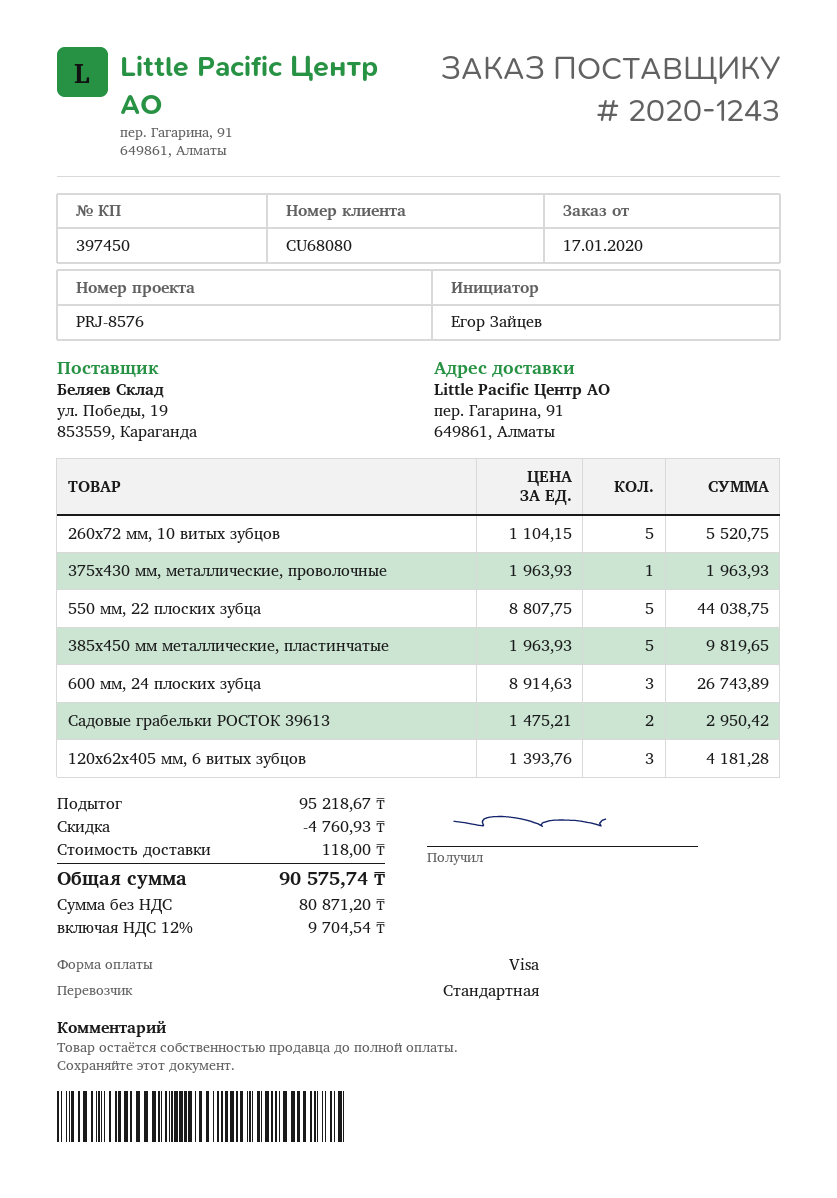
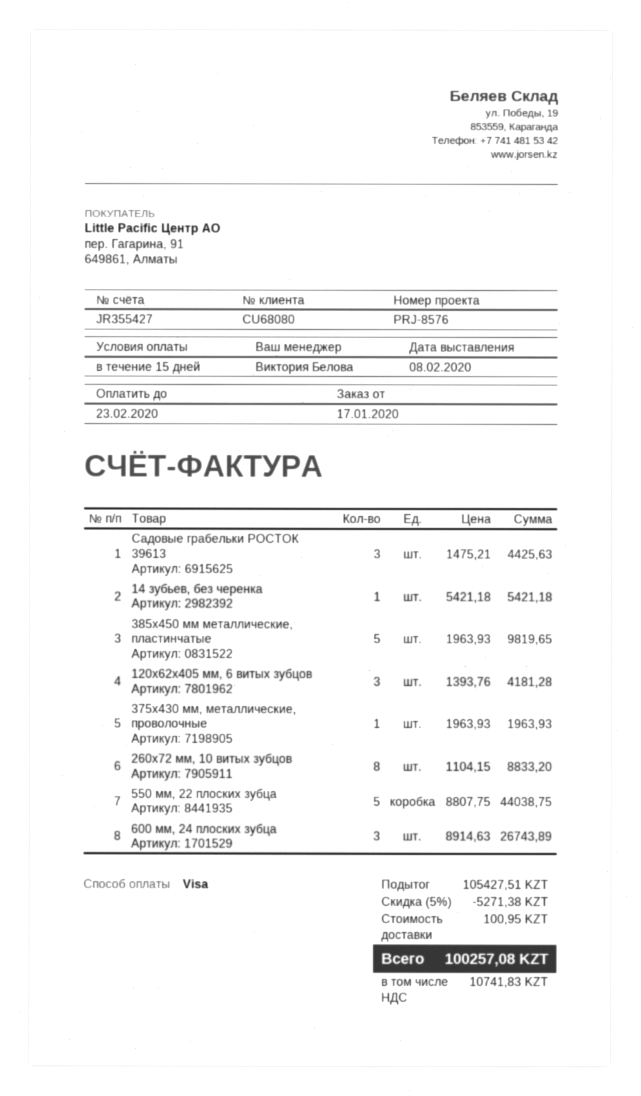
260x72 мм, 10 витых зубцов: 5 x 1104.15 = 5520.75 -> 8 x 1104.15 = 8833.20
Садовые грабельки РОСТОК 39613: 2 x 1475.21 = 2950.42 -> 3 x 1475.21 = 4425.63
14 зубьев, без черенка: none -> 1 x 5421.18 = 5421.18
subtotal: 95218.67 -> 105427.51
discount: 4760.93 -> 5271.38
shipping: 118.00 -> 100.95
tax: 9704.54 -> 10741.83
total: 90575.74 -> 100257.08

